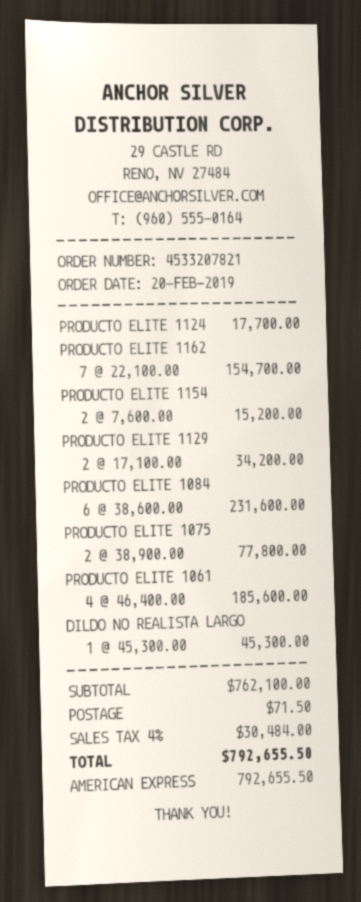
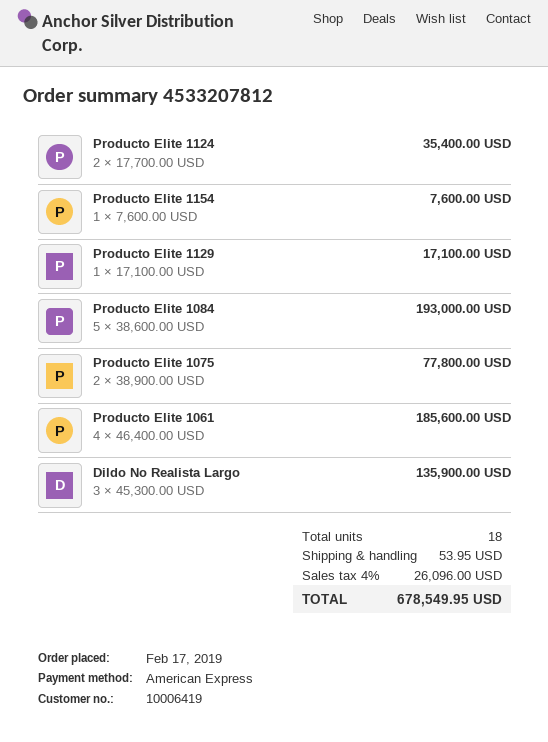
order number: 4533207821 -> 4533207812
order date: 2019-02-20 -> 2019-02-17
PRODUCTO ELITE 1124: 1 x 17700.00 = 17700.00 -> 2 x 17700.00 = 35400.00
PRODUCTO ELITE 1162: 7 x 22100.00 = 154700.00 -> none
PRODUCTO ELITE 1154: 2 x 7600.00 = 15200.00 -> 1 x 7600.00 = 7600.00
PRODUCTO ELITE 1129: 2 x 17100.00 = 34200.00 -> 1 x 17100.00 = 17100.00
PRODUCTO ELITE 1084: 6 x 38600.00 = 231600.00 -> 5 x 38600.00 = 193000.00
DILDO NO REALISTA LARGO: 1 x 45300.00 = 45300.00 -> 3 x 45300.00 = 135900.00
shipping: 71.50 -> 53.95
tax: 4% = 30484.00 -> 4% = 26096.00
total: 792655.50 -> 678549.95

